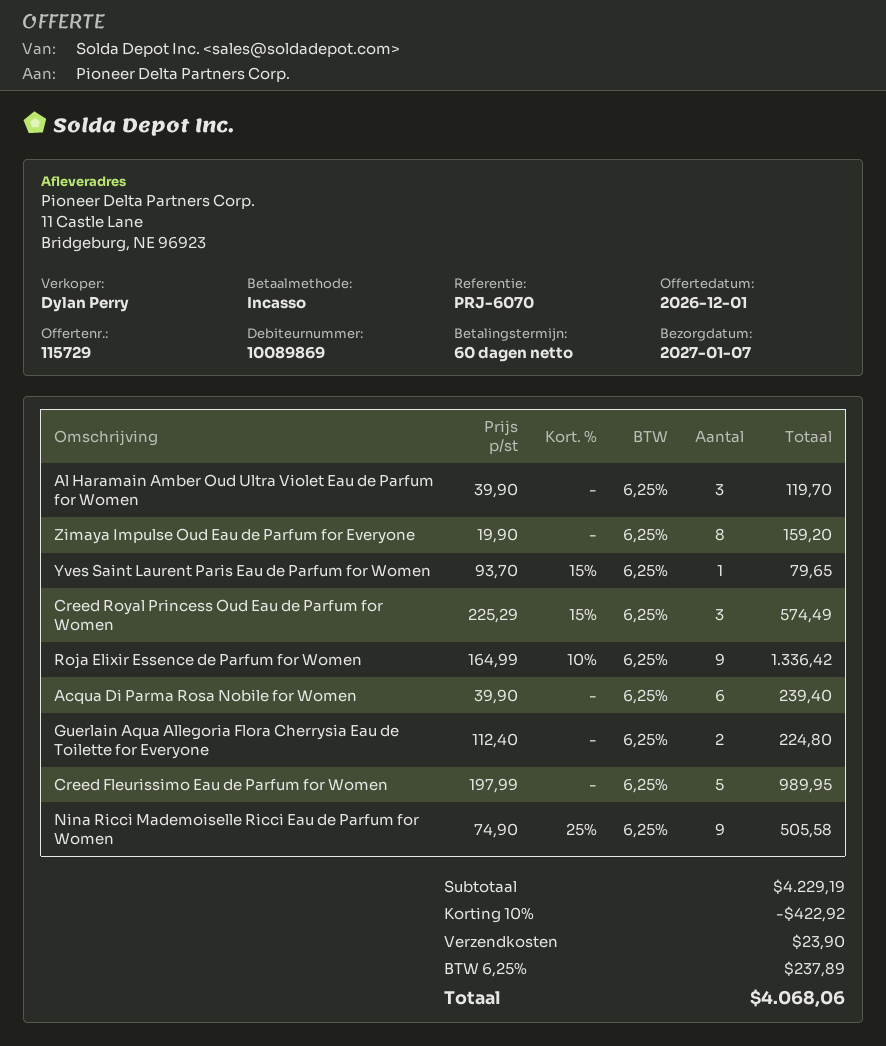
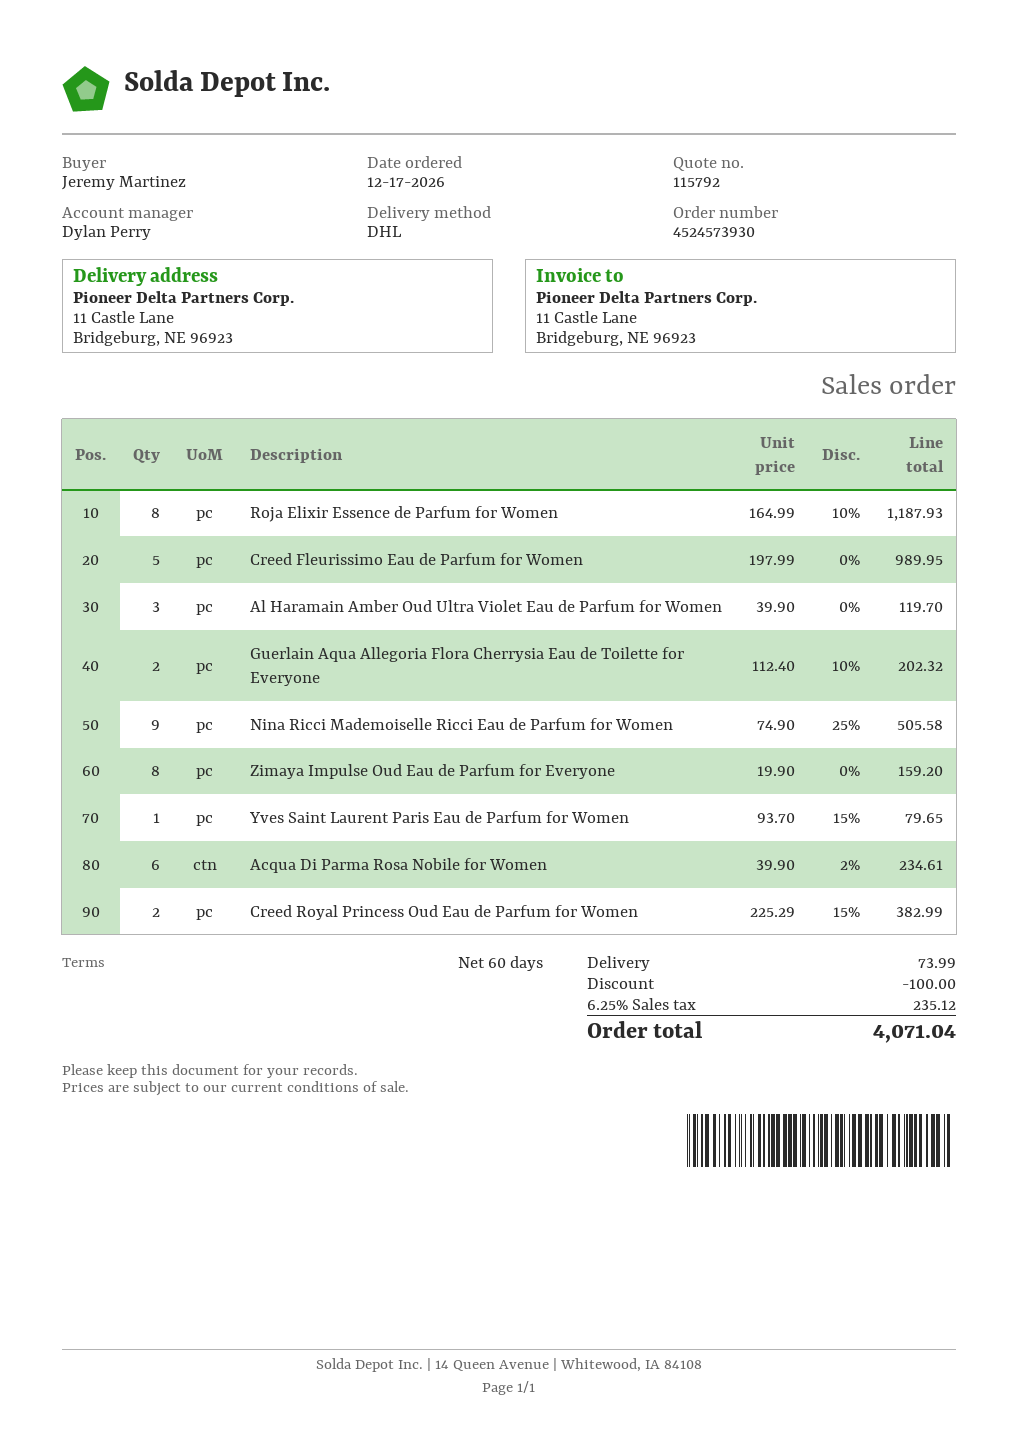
quote number: 115729 -> 115792
Creed Royal Princess Oud Eau de Parfum for Women: 3 x 225.29 - 15% = 574.49 -> 2 x 225.29 - 15% = 382.99
Roja Elixir Essence de Parfum for Women: 9 x 164.99 - 10% = 1336.42 -> 8 x 164.99 - 10% = 1187.93
Acqua Di Parma Rosa Nobile for Women: 6 x 39.90 = 239.40 -> 6 x 39.90 - 2% = 234.61
Guerlain Aqua Allegoria Flora Cherrysia Eau de Toilette for Everyone: 2 x 112.40 = 224.80 -> 2 x 112.40 - 10% = 202.32
discount: 422.92 -> 100.00
shipping: 23.90 -> 73.99
tax: 6.25% = 237.89 -> 6.25% = 235.12
total: 4068.06 -> 4071.04

